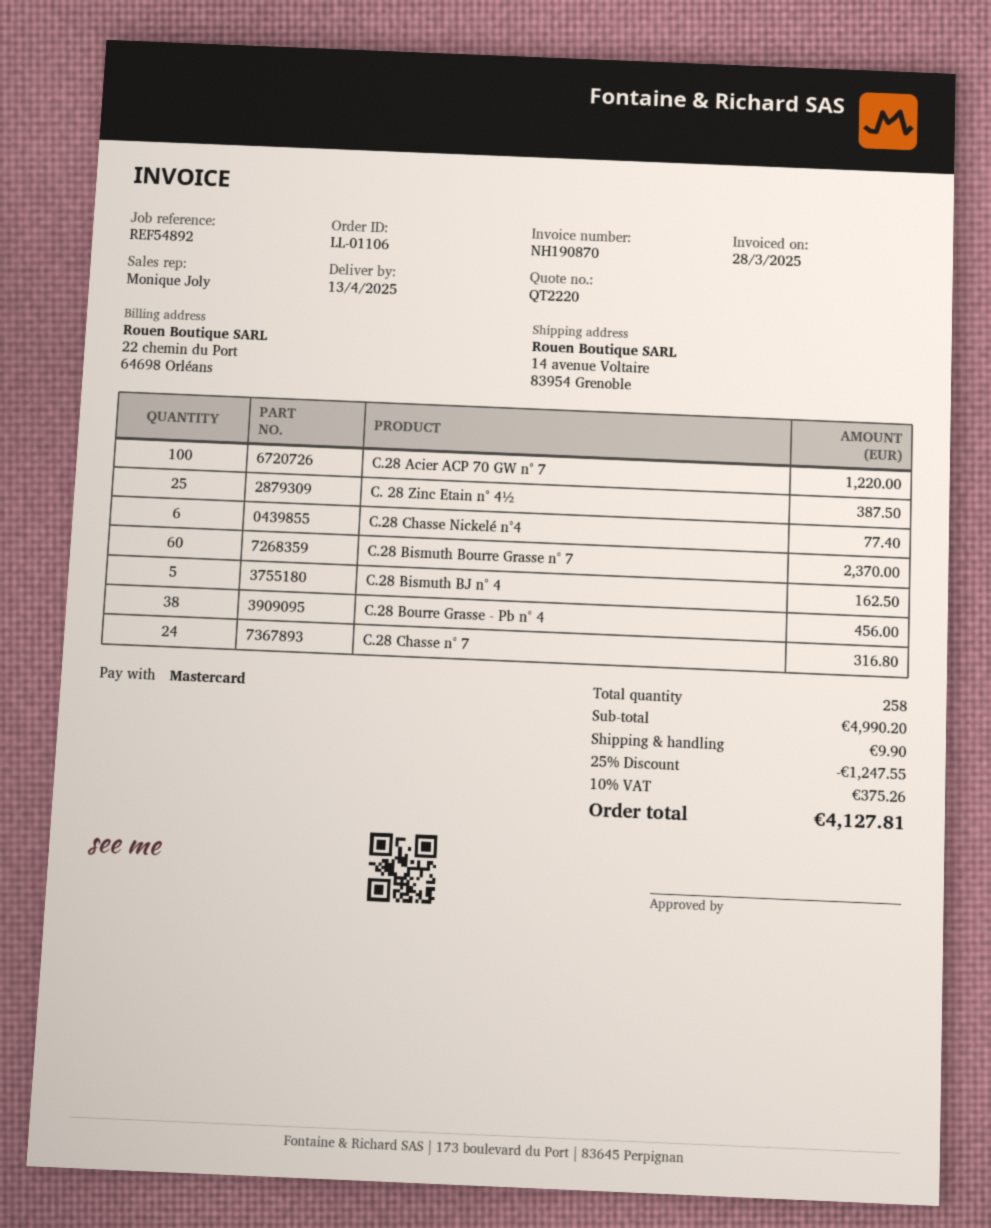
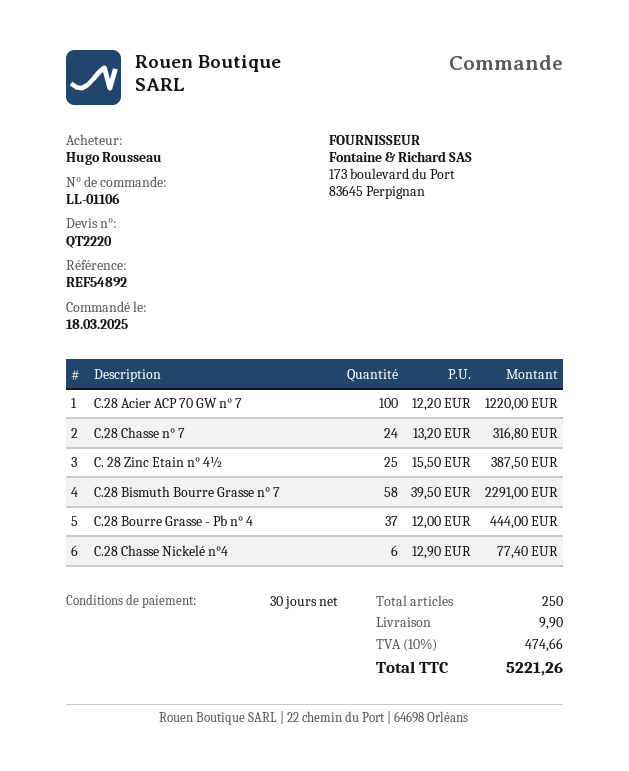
C.28 Bismuth Bourre Grasse n° 7: 60 for 2370.00 -> 58 for 2291.00
C.28 Bismuth BJ n° 4: 5 for 162.50 -> none
C.28 Bourre Grasse - Pb n° 4: 38 for 456.00 -> 37 for 444.00
total quantity: 258 -> 250
discount: 25% = 1247.55 -> none
tax: 10% = 375.26 -> 10% = 474.66
total: 4127.81 -> 5221.26

